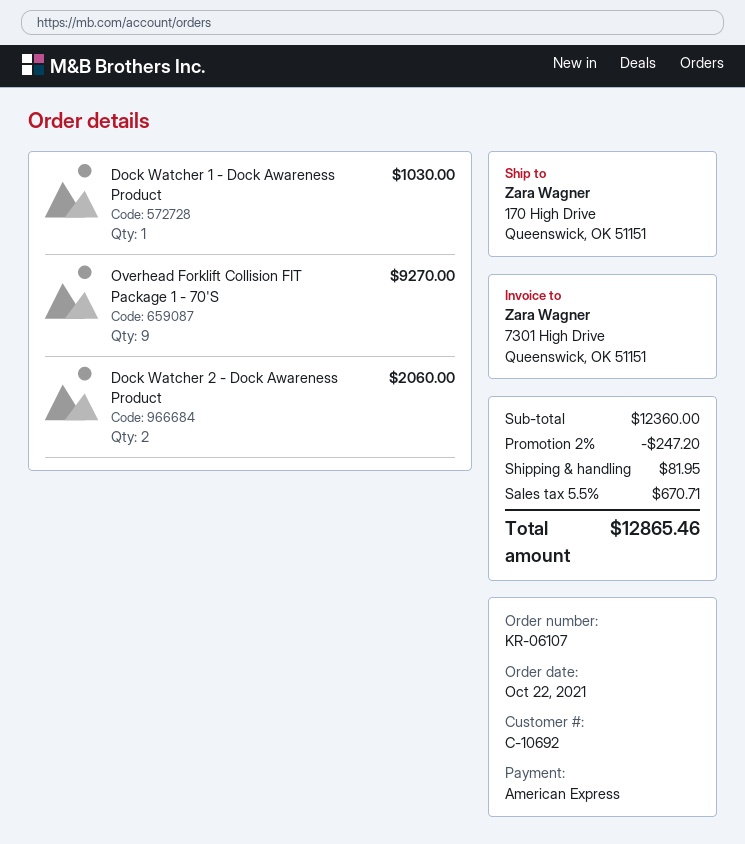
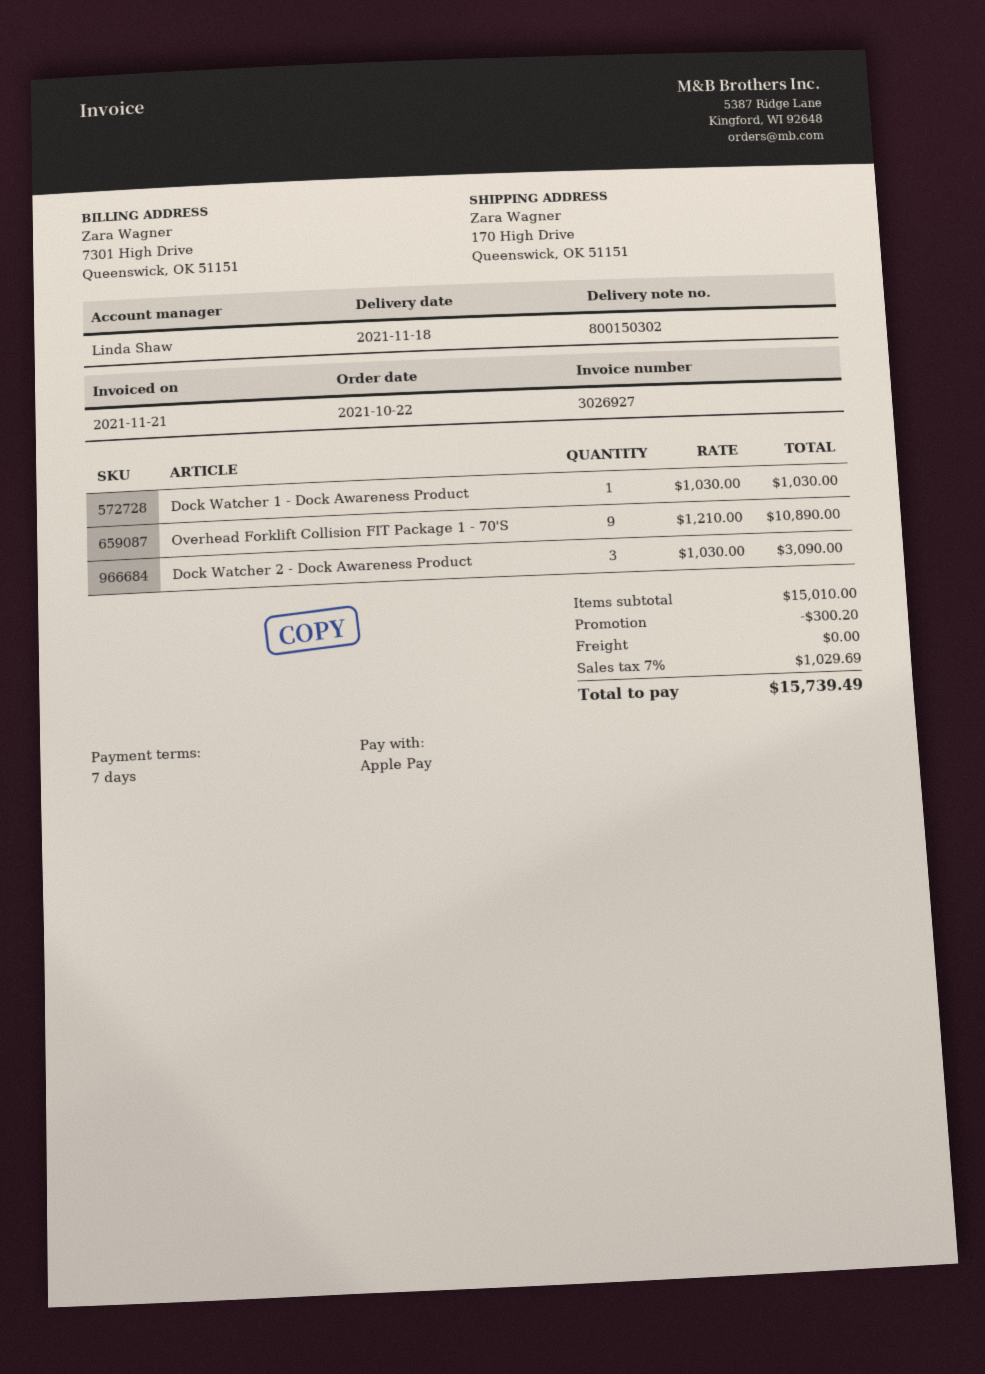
payment method: American Express -> Apple Pay
Overhead Forklift Collision FIT Package 1 - 70'S: 9 for 9270.00 -> 9 for 10890.00
Dock Watcher 2 - Dock Awareness Product: 2 for 2060.00 -> 3 for 3090.00
subtotal: 12360.00 -> 15010.00
discount: 247.20 -> 300.20
shipping: 81.95 -> 0.00
tax: 5.5% = 670.71 -> 7% = 1029.69
total: 12865.46 -> 15739.49

